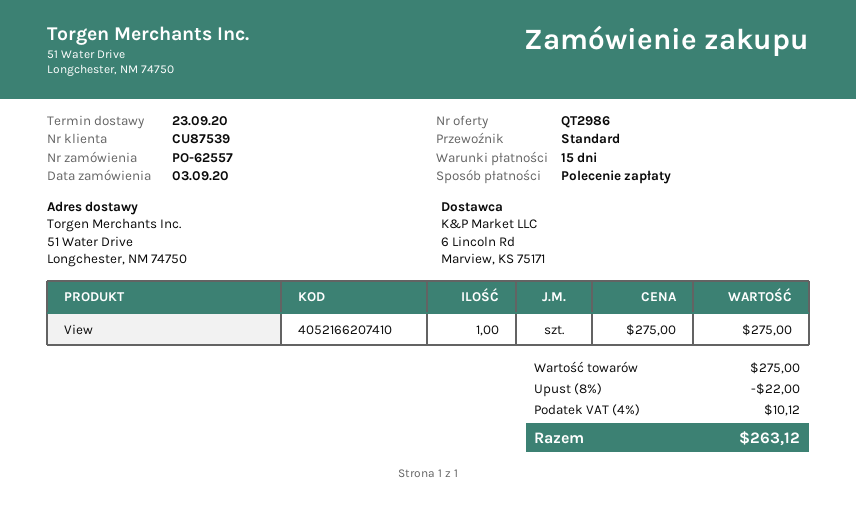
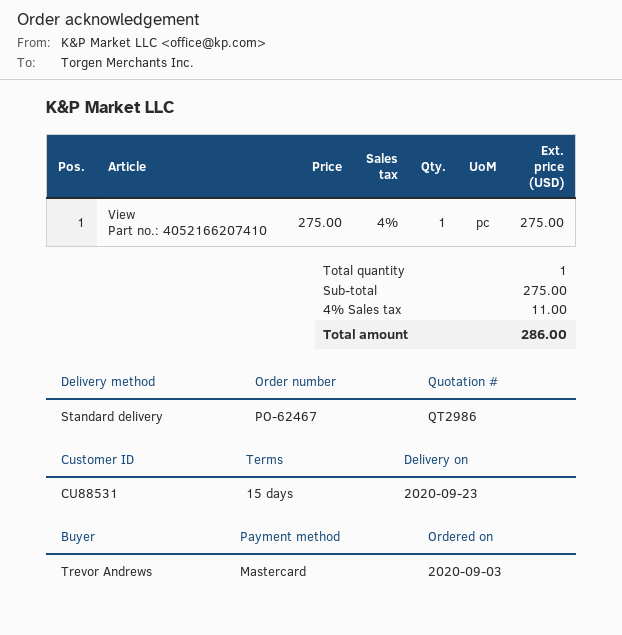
order number: PO-62557 -> PO-62467
customer number: CU87539 -> CU88531
payment method: direct debit -> Mastercard
discount: 8% = 22.00 -> none
tax: 4% = 10.12 -> 4% = 11.00
total: 263.12 -> 286.00

